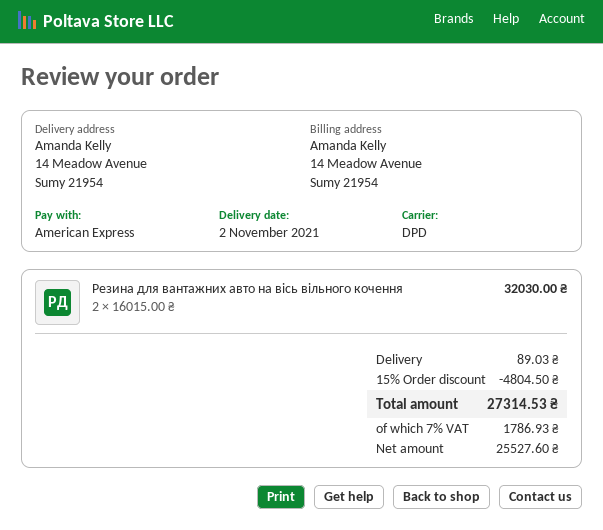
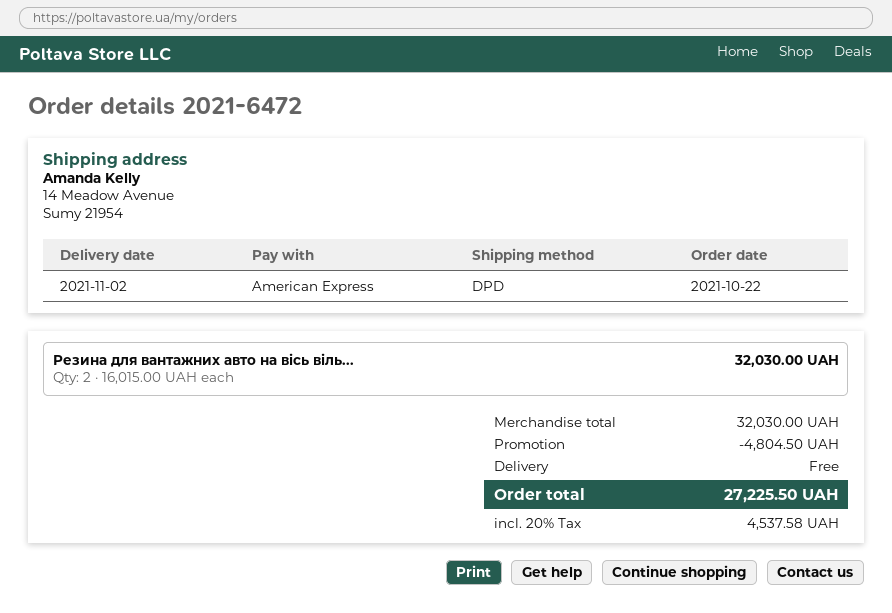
shipping: 89.03 -> 0.00
tax: 7% = 1786.93 -> 20% = 4537.58
total: 27314.53 -> 27225.50

